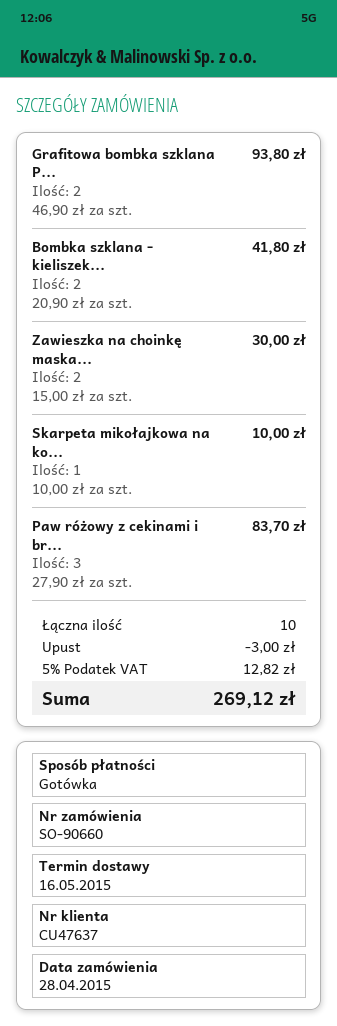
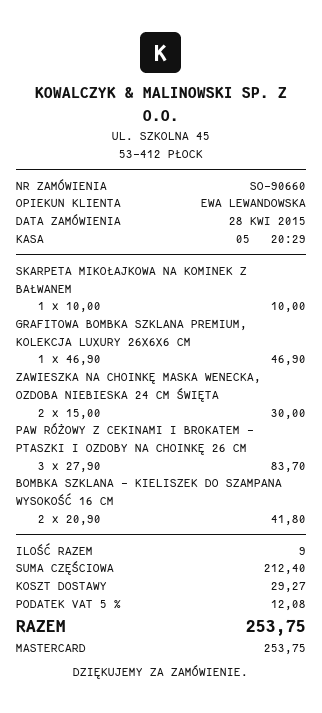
payment method: cash -> Mastercard
Grafitowa bombka szklana P...: 2 x 46.90 = 93.80 -> 1 x 46.90 = 46.90
total quantity: 10 -> 9
discount: 3.00 -> none
shipping: none -> 29.27
tax: 5% = 12.82 -> 5% = 12.08
total: 269.12 -> 253.75

